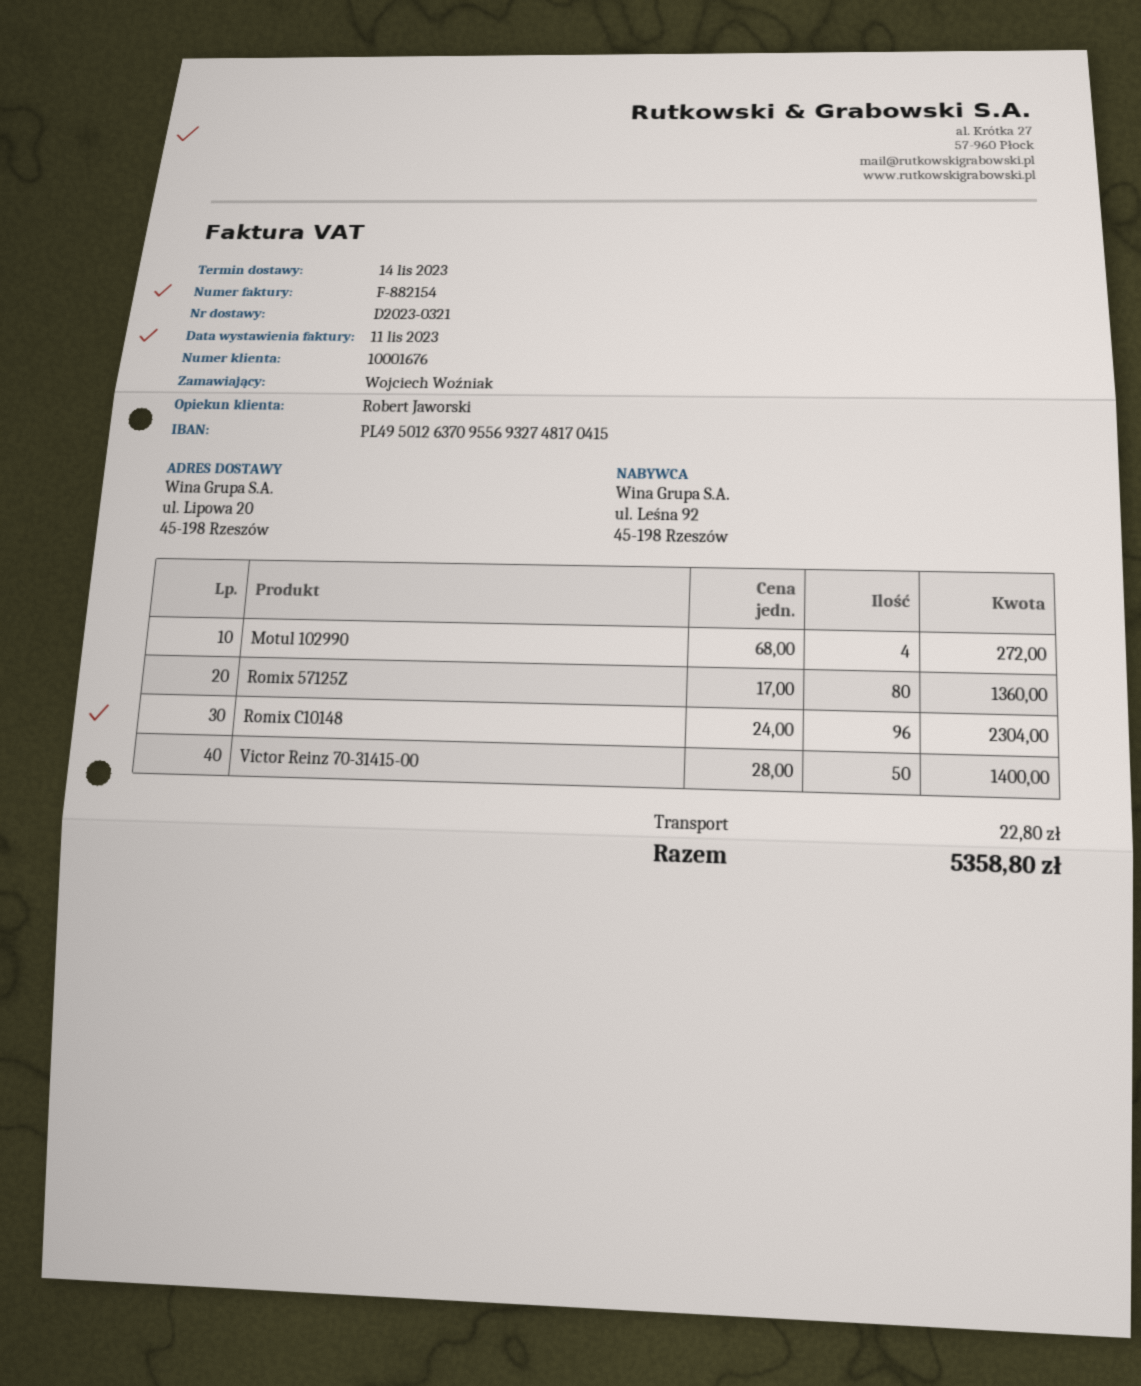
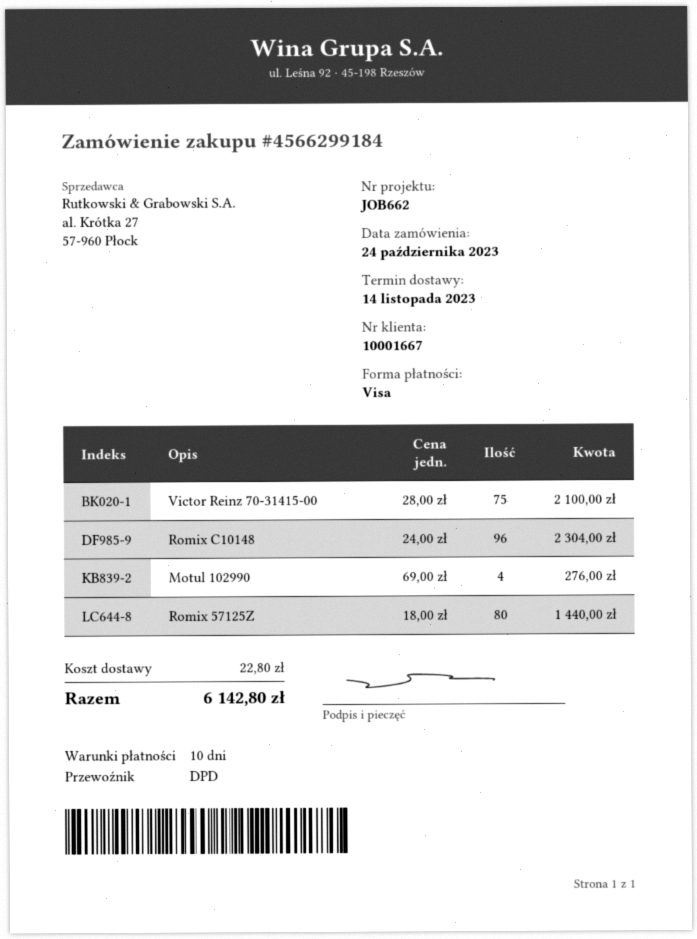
customer number: 10001676 -> 10001667
Motul 102990: 4 x 68.00 = 272.00 -> 4 x 69.00 = 276.00
Romix 57125Z: 80 x 17.00 = 1360.00 -> 80 x 18.00 = 1440.00
Victor Reinz 70-31415-00: 50 x 28.00 = 1400.00 -> 75 x 28.00 = 2100.00
total: 5358.80 -> 6142.80

